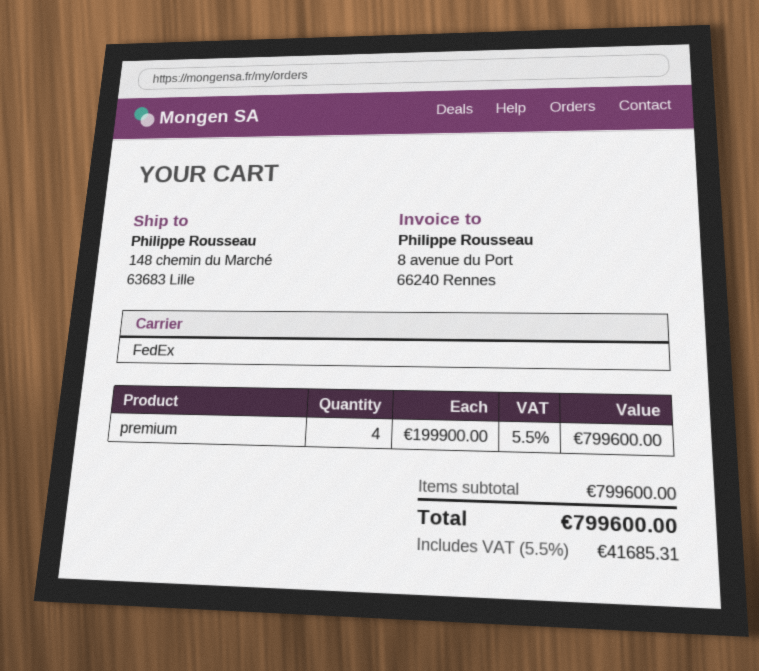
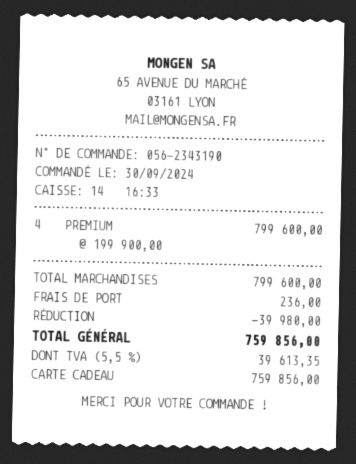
discount: none -> 39980.00
shipping: none -> 236.00
tax: 5.5% = 41685.31 -> 5.5% = 39613.35
total: 799600.00 -> 759856.00

